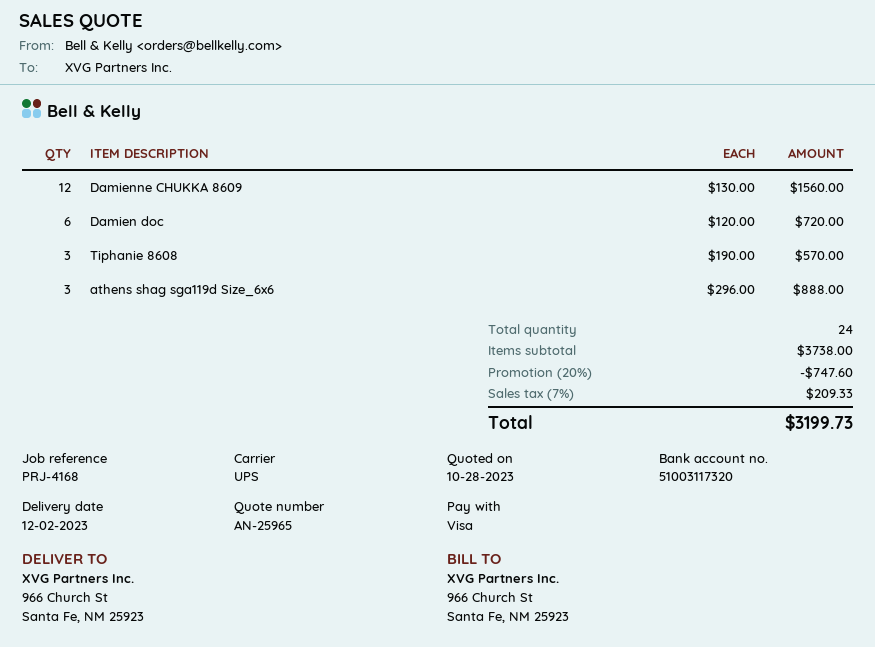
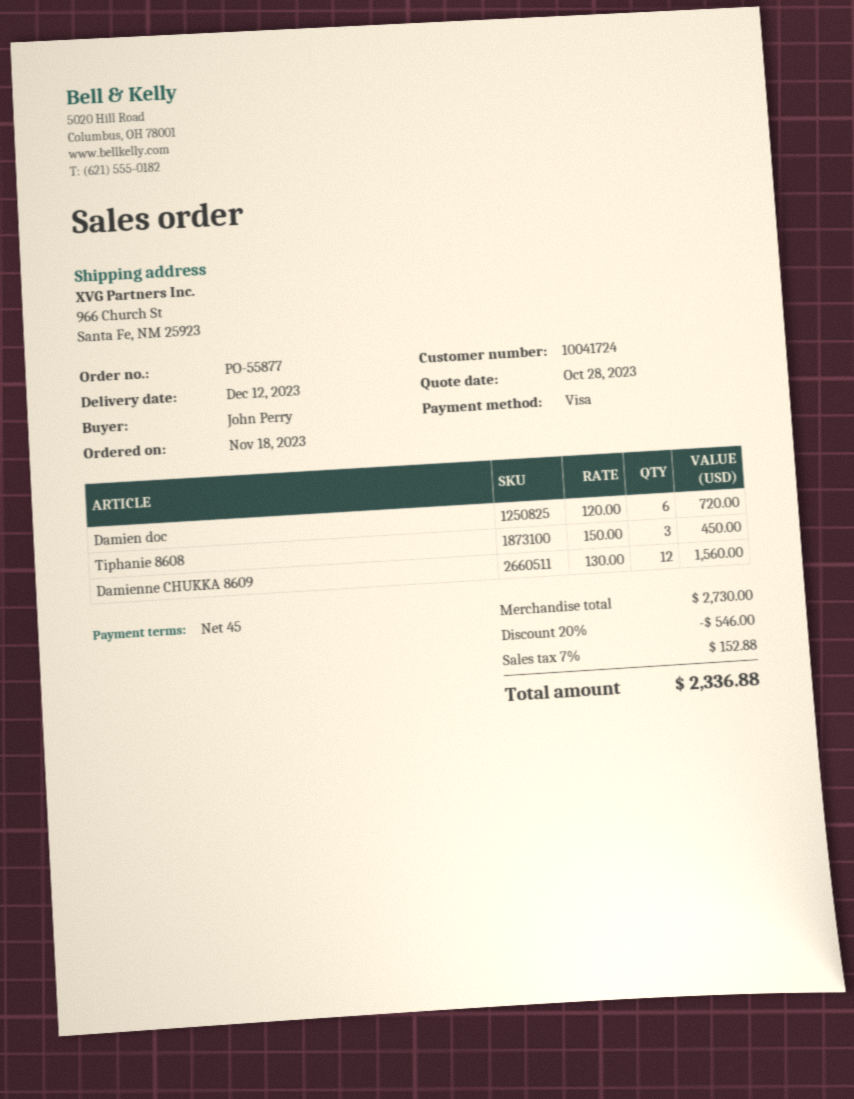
delivery date: 2023-12-02 -> 2023-12-12
Tiphanie 8608: 3 x 190.00 = 570.00 -> 3 x 150.00 = 450.00
athens shag sga119d Size_6x6: 3 x 296.00 = 888.00 -> none
subtotal: 3738.00 -> 2730.00
discount: 20% = 747.60 -> 20% = 546.00
tax: 7% = 209.33 -> 7% = 152.88
total: 3199.73 -> 2336.88

